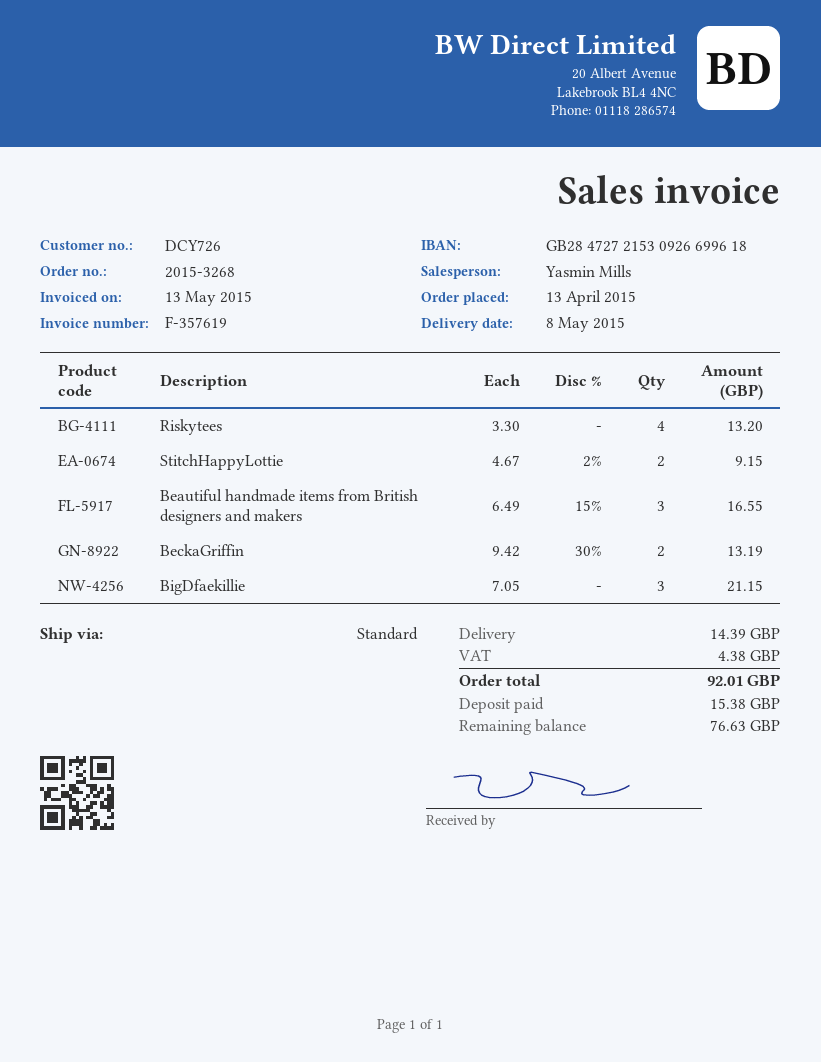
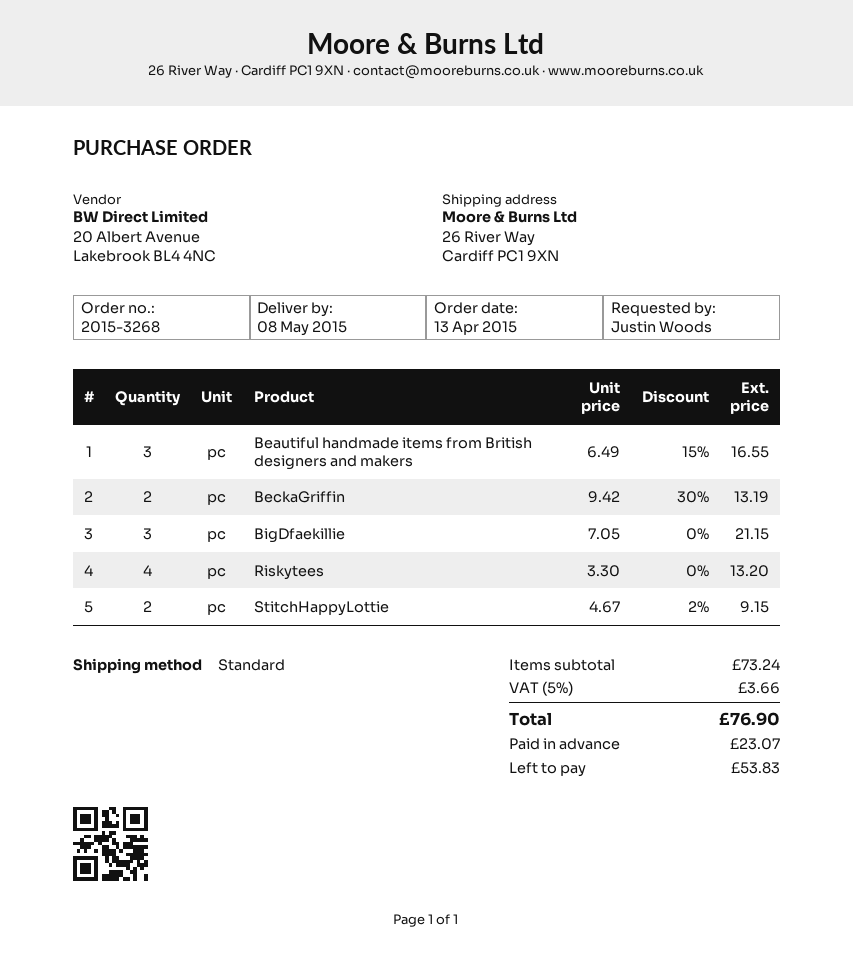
shipping: 14.39 -> none
tax: 4.38 -> 3.66
total: 92.01 -> 76.90
deposit: 15.38 -> 23.07
balance: 76.63 -> 53.83

